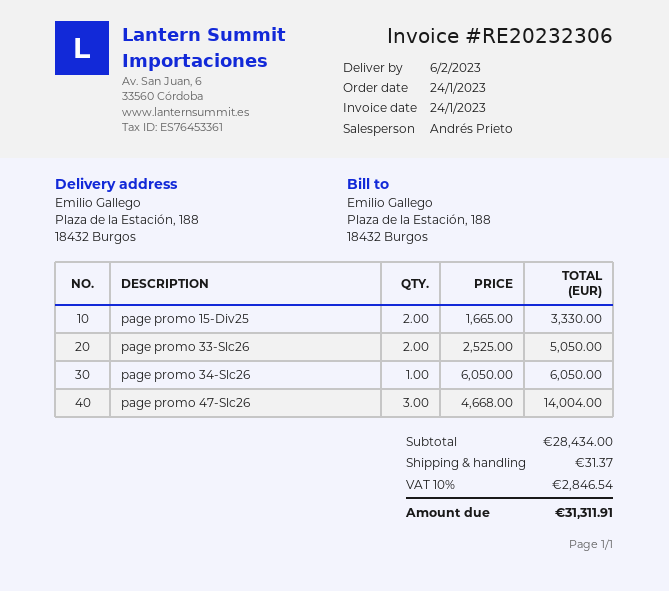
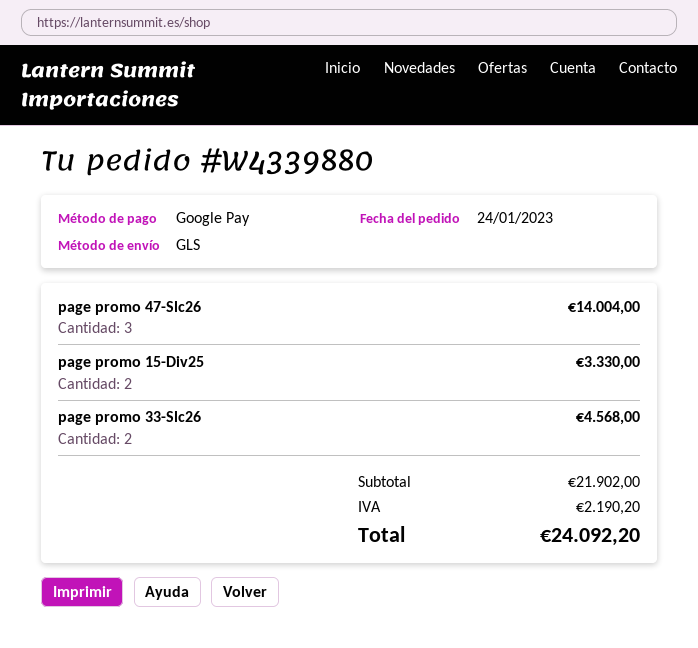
page promo 33-Slc26: 2 for 5050.00 -> 2 for 4568.00
page promo 34-Slc26: 1 for 6050.00 -> none
subtotal: 28434.00 -> 21902.00
shipping: 31.37 -> none
tax: 2846.54 -> 2190.20
total: 31311.91 -> 24092.20

